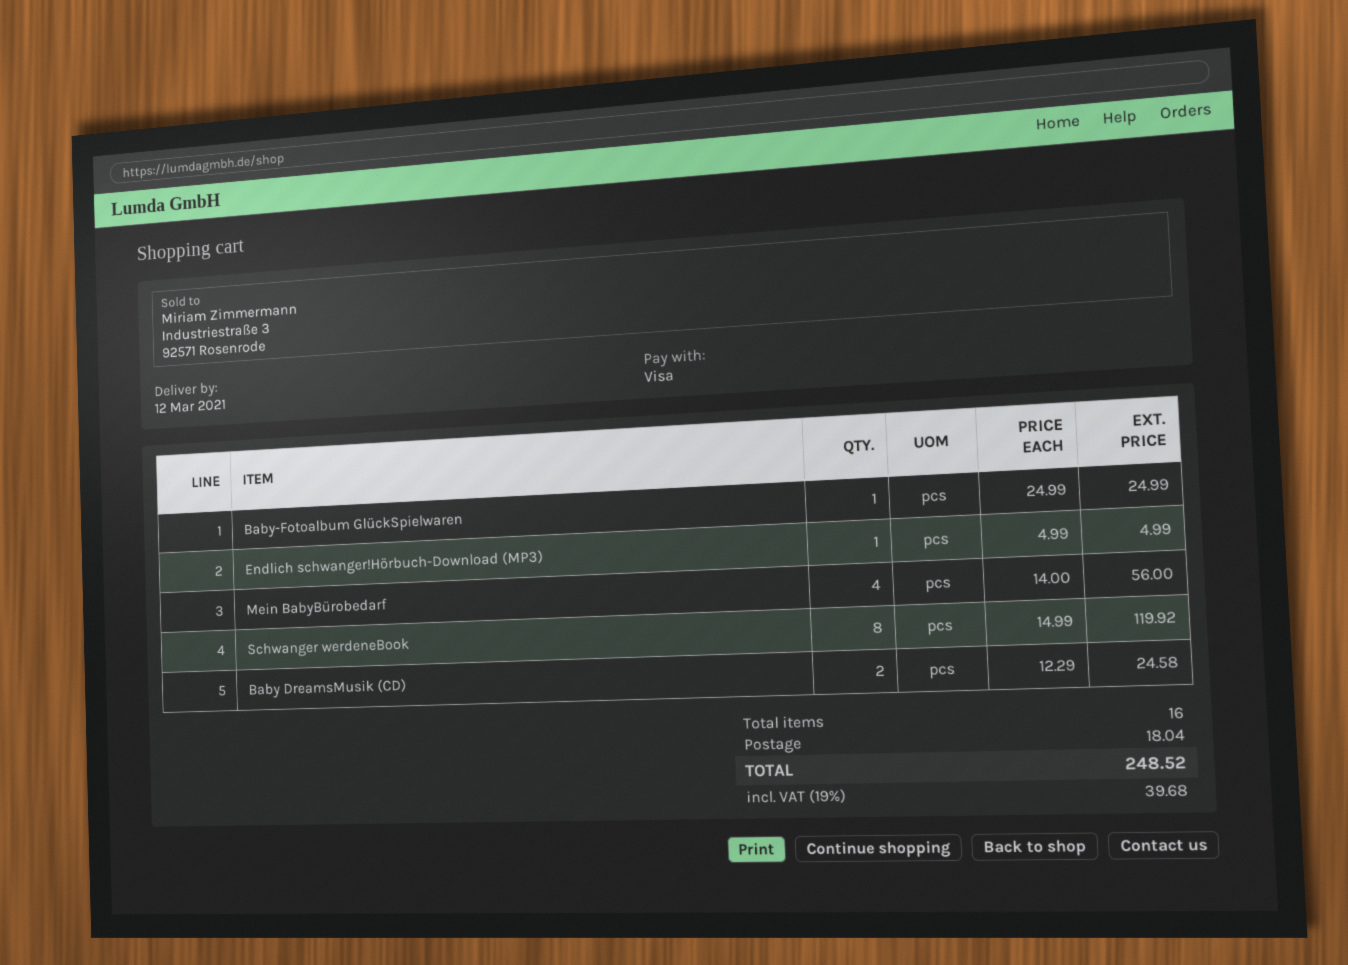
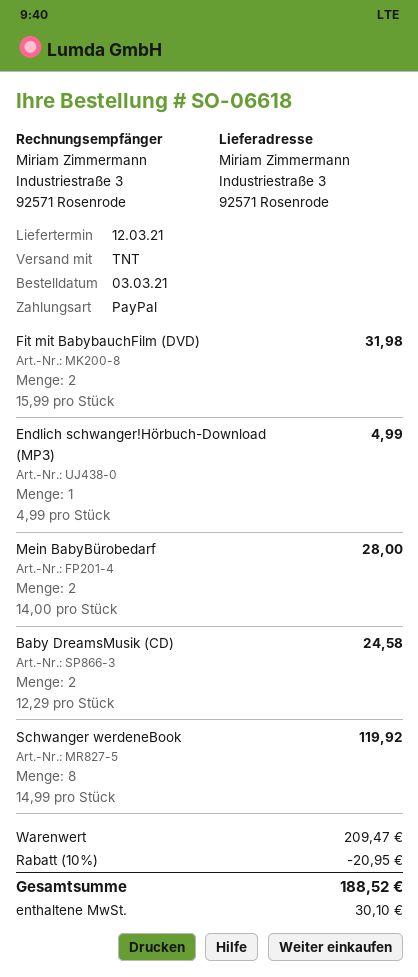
payment method: Visa -> PayPal
Baby-Fotoalbum GlückSpielwaren: 1 x 24.99 = 24.99 -> none
Mein BabyBürobedarf: 4 x 14.00 = 56.00 -> 2 x 14.00 = 28.00
Fit mit BabybauchFilm (DVD): none -> 2 x 15.99 = 31.98
discount: none -> 10% = 20.95
shipping: 18.04 -> none
tax: 39.68 -> 30.10
total: 248.52 -> 188.52

